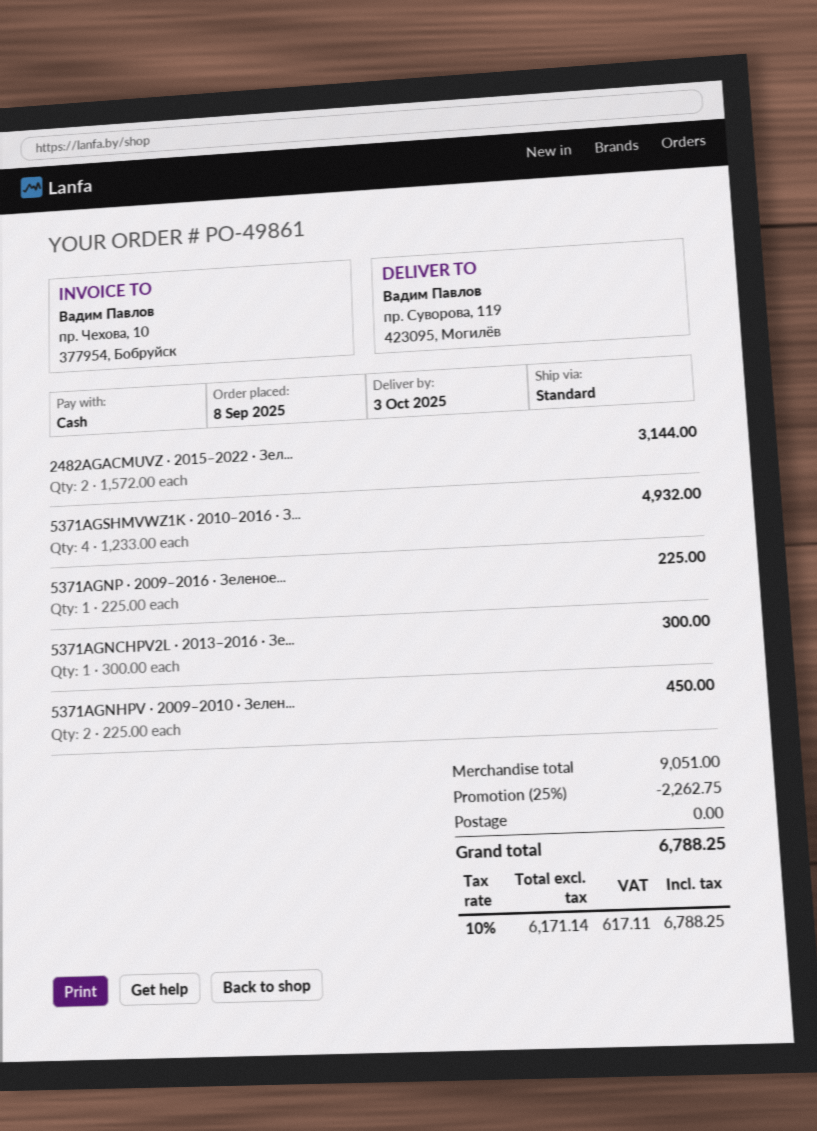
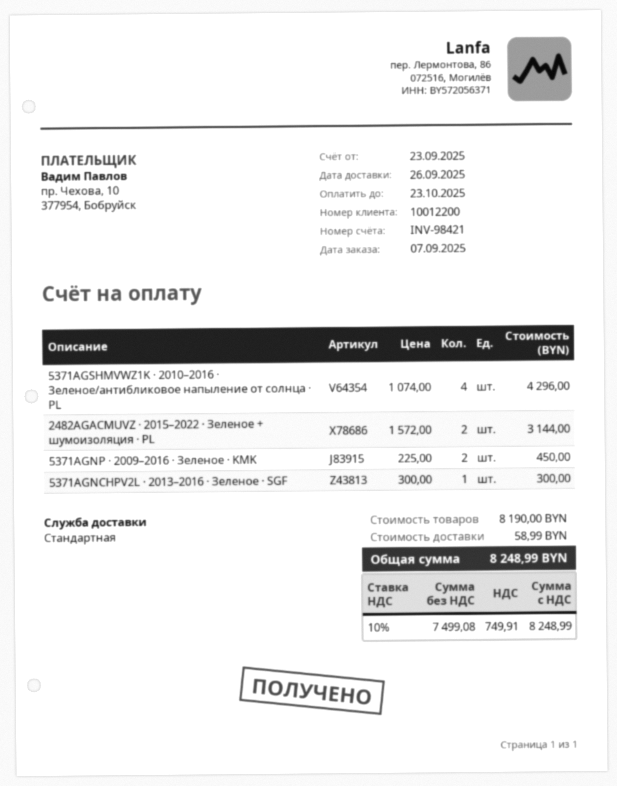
order date: 2025-09-08 -> 2025-09-07
delivery date: 2025-10-03 -> 2025-09-26
5371AGSHMVWZ1K · 2010–2016 · З...: 4 x 1233.00 = 4932.00 -> 4 x 1074.00 = 4296.00
5371AGNP · 2009–2016 · Зеленое...: 1 x 225.00 = 225.00 -> 2 x 225.00 = 450.00
5371AGNHPV · 2009–2010 · Зелен...: 2 x 225.00 = 450.00 -> none
subtotal: 9051.00 -> 8190.00
discount: 25% = 2262.75 -> none
shipping: 0.00 -> 58.99
net: 6171.14 -> 7499.08
tax: 10% = 617.11 -> 10% = 749.91
total: 6788.25 -> 8248.99

